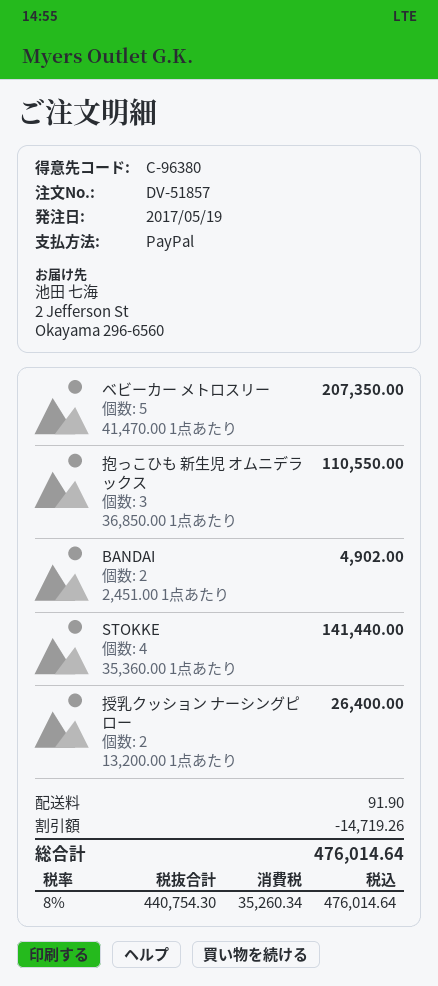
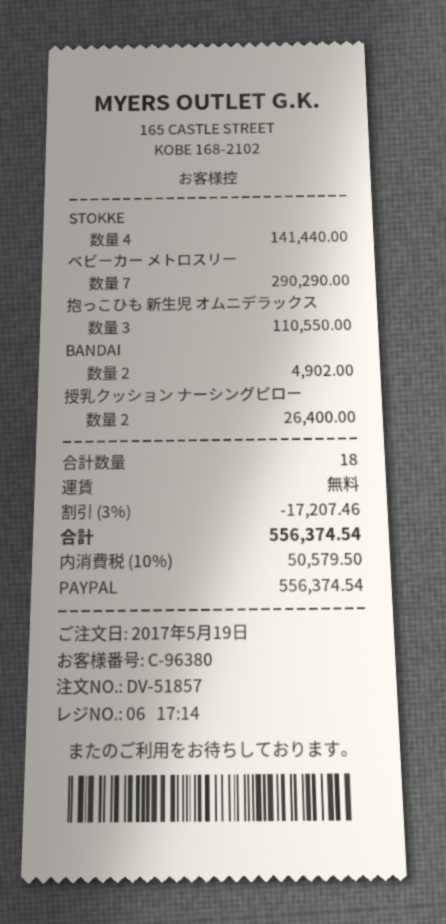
ベビーカー メトロスリー: 5 for 207350.00 -> 7 for 290290.00
discount: 14719.26 -> 17207.46
shipping: 91.90 -> 0.00
tax: 8% = 35260.34 -> 10% = 50579.50
total: 476014.64 -> 556374.54

